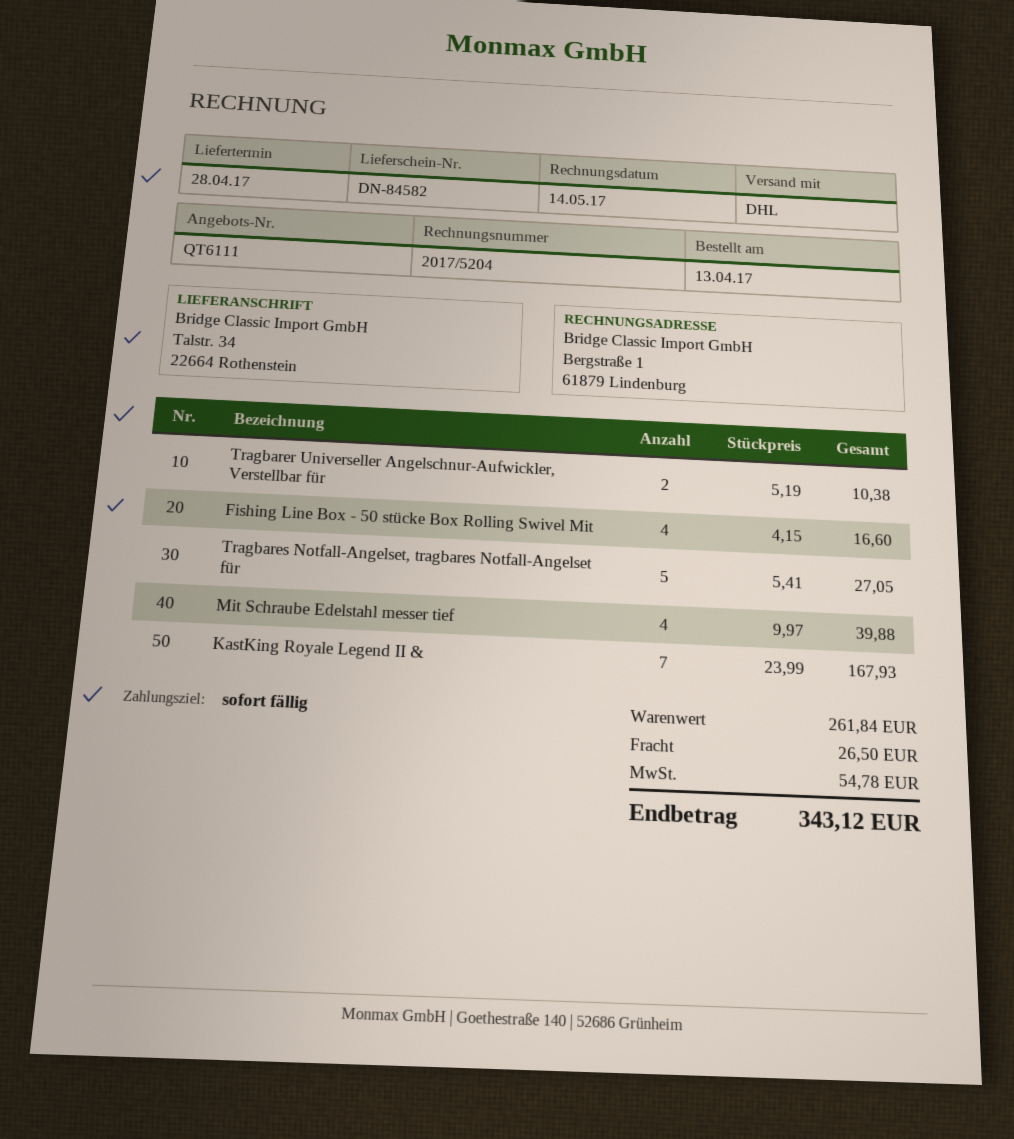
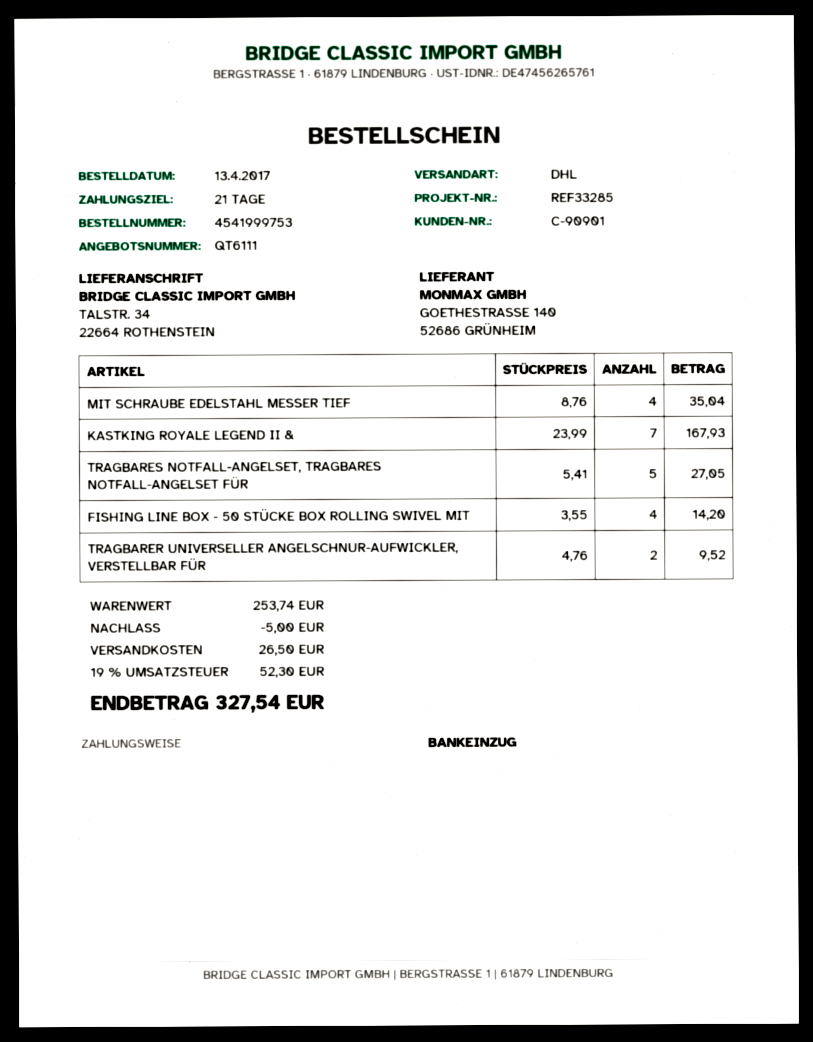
payment terms: on receipt -> 21 days
Tragbarer Universeller Angelschnur-Aufwickler, Verstellbar für: 2 x 5.19 = 10.38 -> 2 x 4.76 = 9.52
Fishing Line Box - 50 stücke Box Rolling Swivel Mit: 4 x 4.15 = 16.60 -> 4 x 3.55 = 14.20
Mit Schraube Edelstahl messer tief: 4 x 9.97 = 39.88 -> 4 x 8.76 = 35.04
subtotal: 261.84 -> 253.74
discount: none -> 5.00
tax: 54.78 -> 52.30
total: 343.12 -> 327.54

